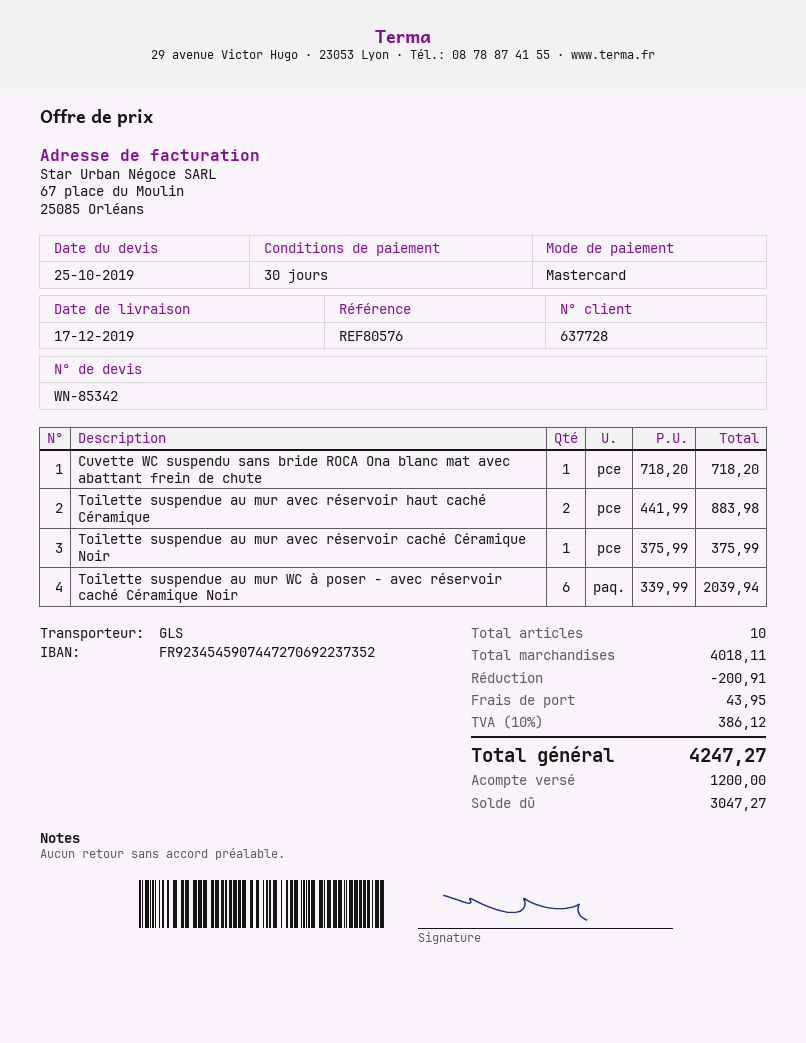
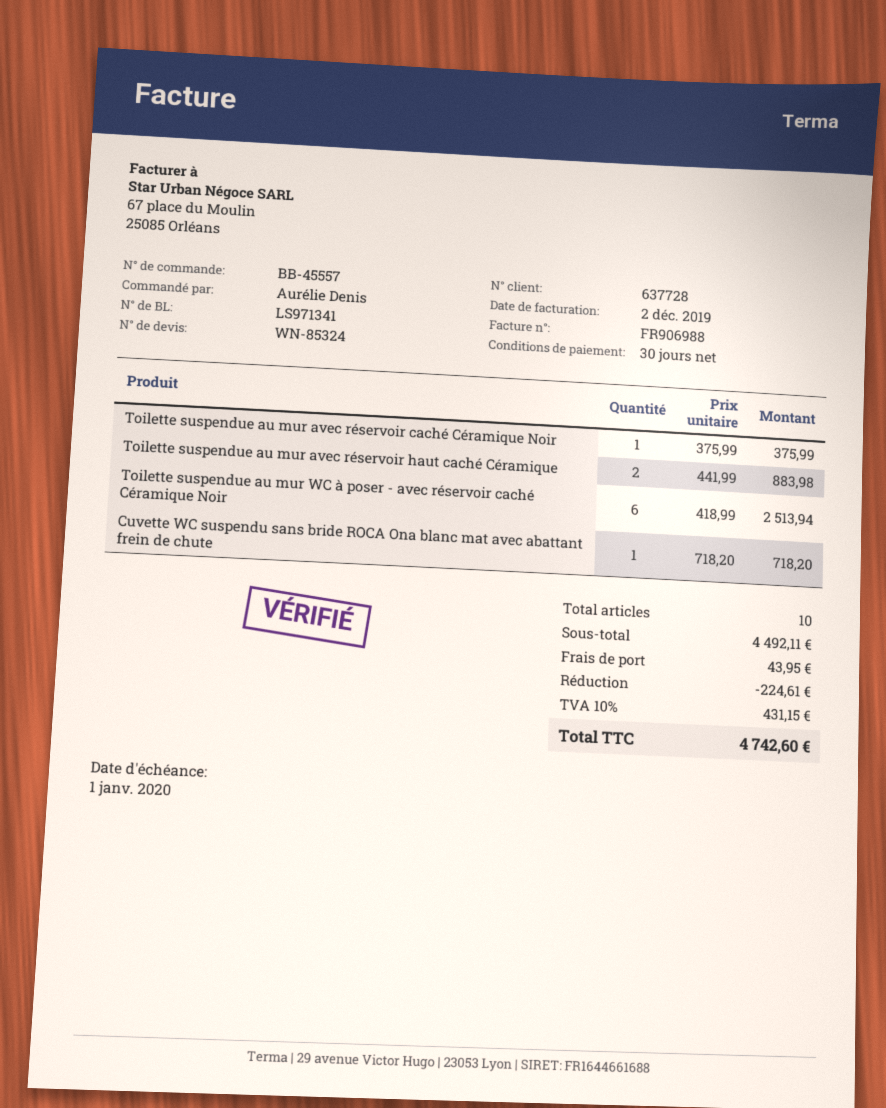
quote number: WN-85342 -> WN-85324
Toilette suspendue au mur WC à poser - avec réservoir caché Céramique Noir: 6 x 339.99 = 2039.94 -> 6 x 418.99 = 2513.94
subtotal: 4018.11 -> 4492.11
discount: 200.91 -> 224.61
tax: 10% = 386.12 -> 10% = 431.15
total: 4247.27 -> 4742.60

